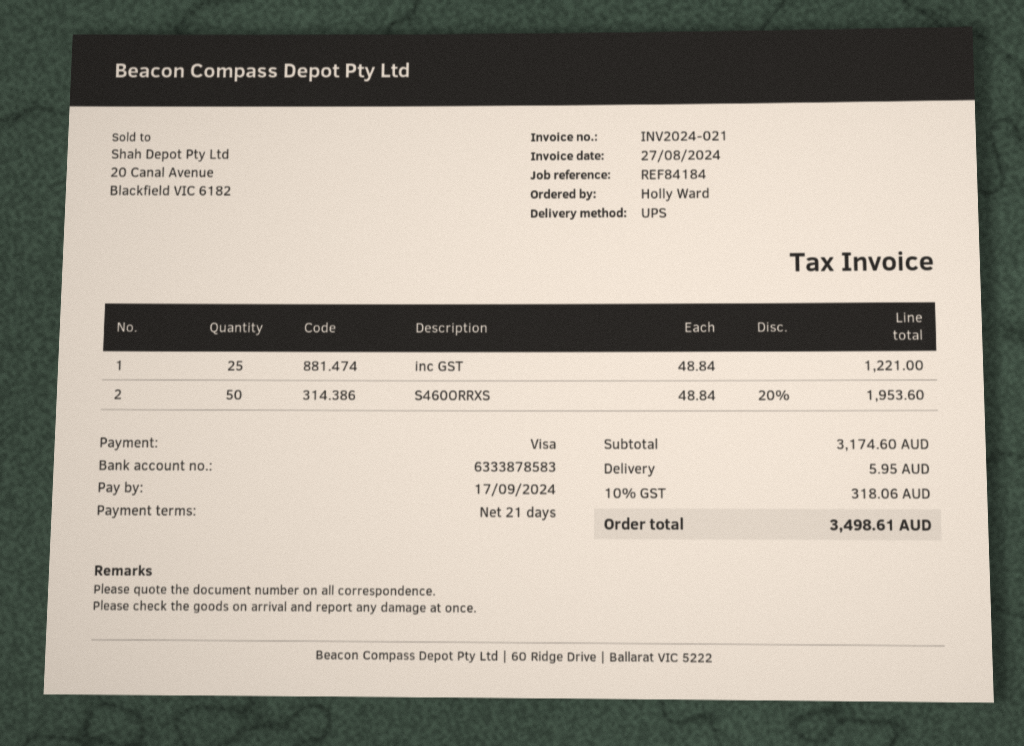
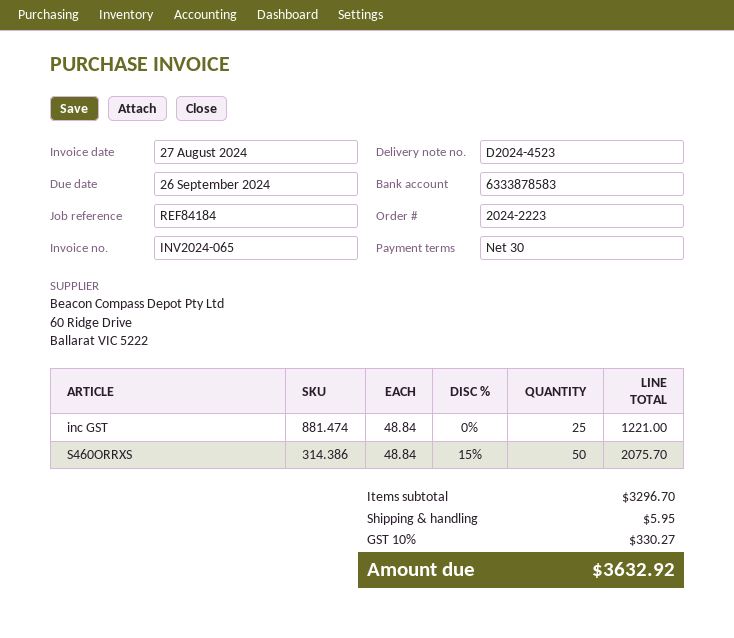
invoice number: INV2024-021 -> INV2024-065
payment terms: 21 days -> 30 days
due date: 2024-09-17 -> 2024-09-26
S460ORRXS: 50 x 48.84 - 20% = 1953.60 -> 50 x 48.84 - 15% = 2075.70
subtotal: 3174.60 -> 3296.70
tax: 10% = 318.06 -> 10% = 330.27
total: 3498.61 -> 3632.92

